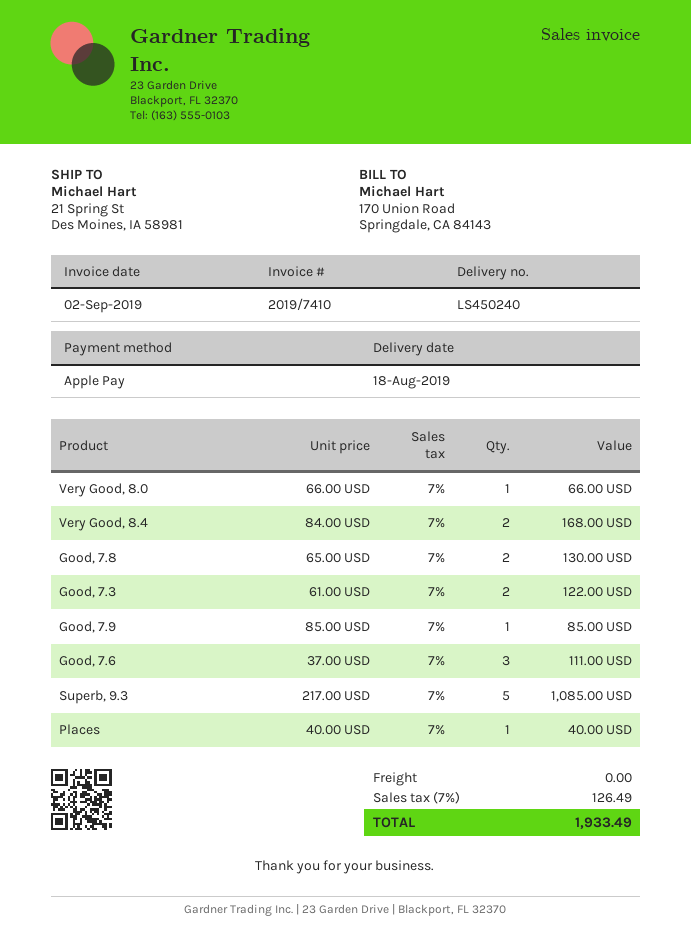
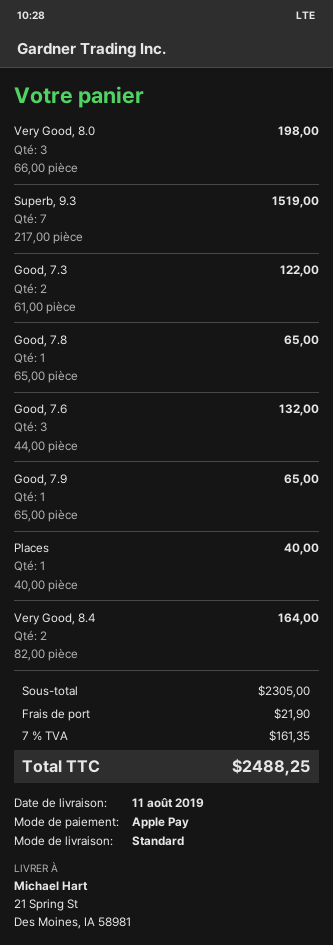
delivery date: 2019-08-18 -> 2019-08-11
Very Good, 8.0: 1 x 66.00 = 66.00 -> 3 x 66.00 = 198.00
Very Good, 8.4: 2 x 84.00 = 168.00 -> 2 x 82.00 = 164.00
Good, 7.8: 2 x 65.00 = 130.00 -> 1 x 65.00 = 65.00
Good, 7.9: 1 x 85.00 = 85.00 -> 1 x 65.00 = 65.00
Good, 7.6: 3 x 37.00 = 111.00 -> 3 x 44.00 = 132.00
Superb, 9.3: 5 x 217.00 = 1085.00 -> 7 x 217.00 = 1519.00
shipping: 0.00 -> 21.90
tax: 7% = 126.49 -> 7% = 161.35
total: 1933.49 -> 2488.25

